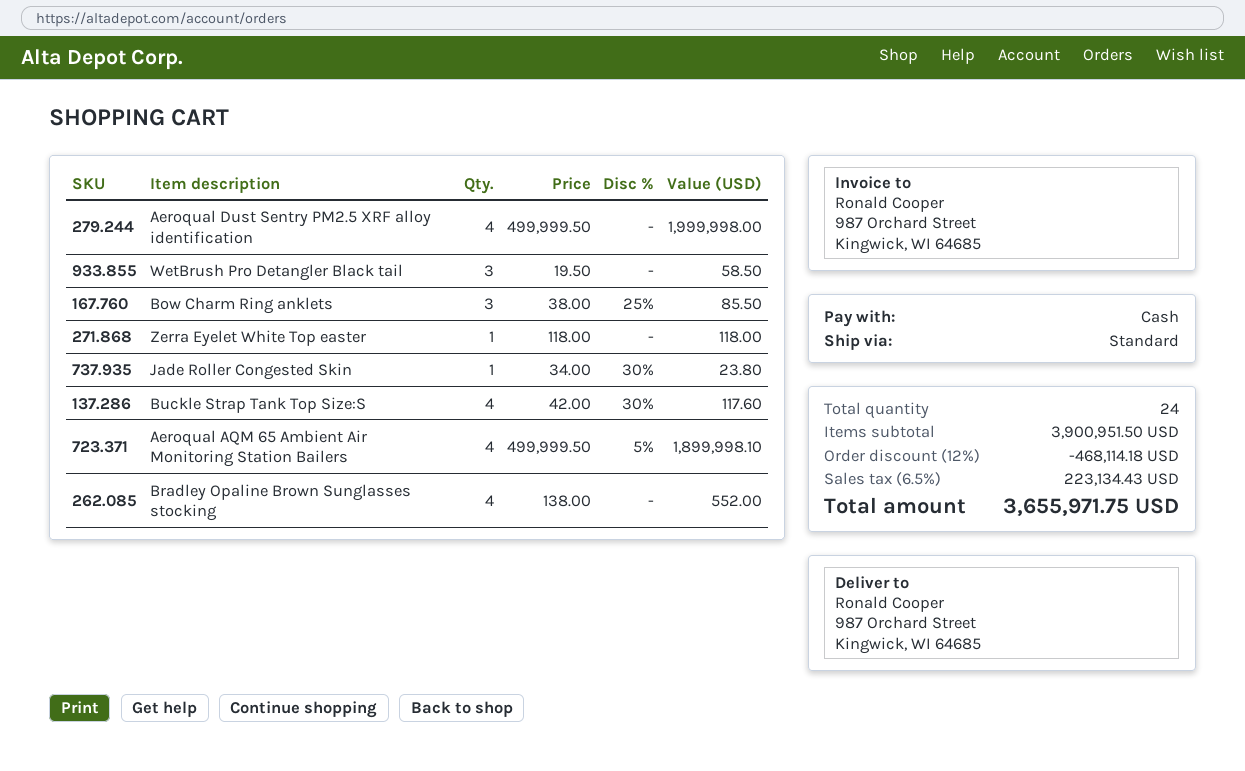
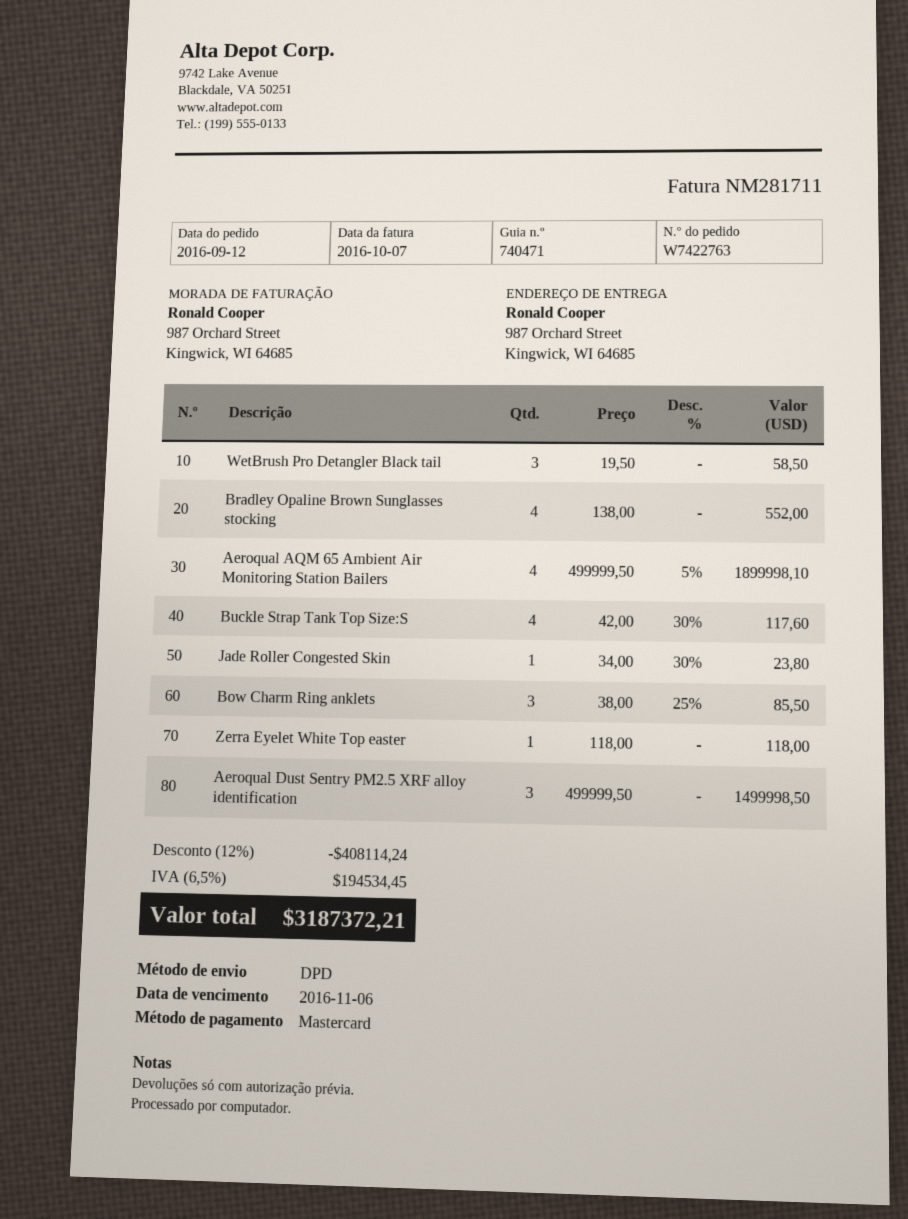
payment method: cash -> Mastercard
shipping method: standard -> DPD
Aeroqual Dust Sentry PM2.5 XRF alloy identification: 4 x 499999.50 = 1999998.00 -> 3 x 499999.50 = 1499998.50
discount: 12% = 468114.18 -> 12% = 408114.24
tax: 6.5% = 223134.43 -> 6.5% = 194534.45
total: 3655971.75 -> 3187372.21

